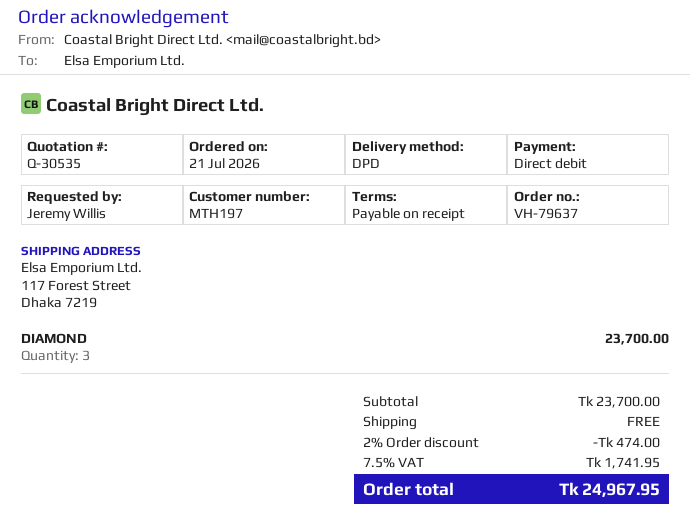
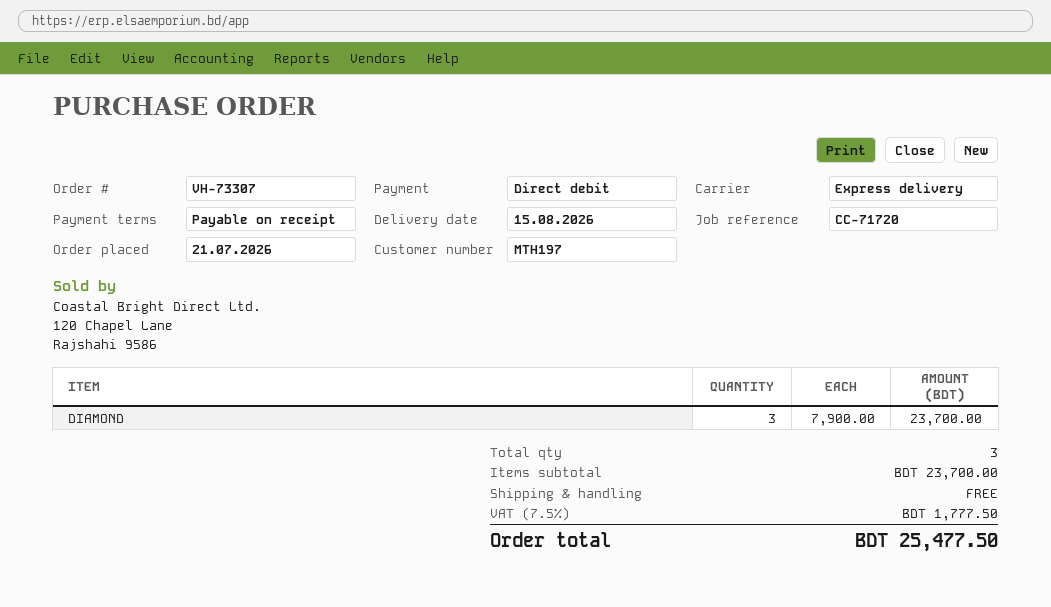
order number: VH-79637 -> VH-73307
shipping method: DPD -> express
discount: 2% = 474.00 -> none
tax: 7.5% = 1741.95 -> 7.5% = 1777.50
total: 24967.95 -> 25477.50

